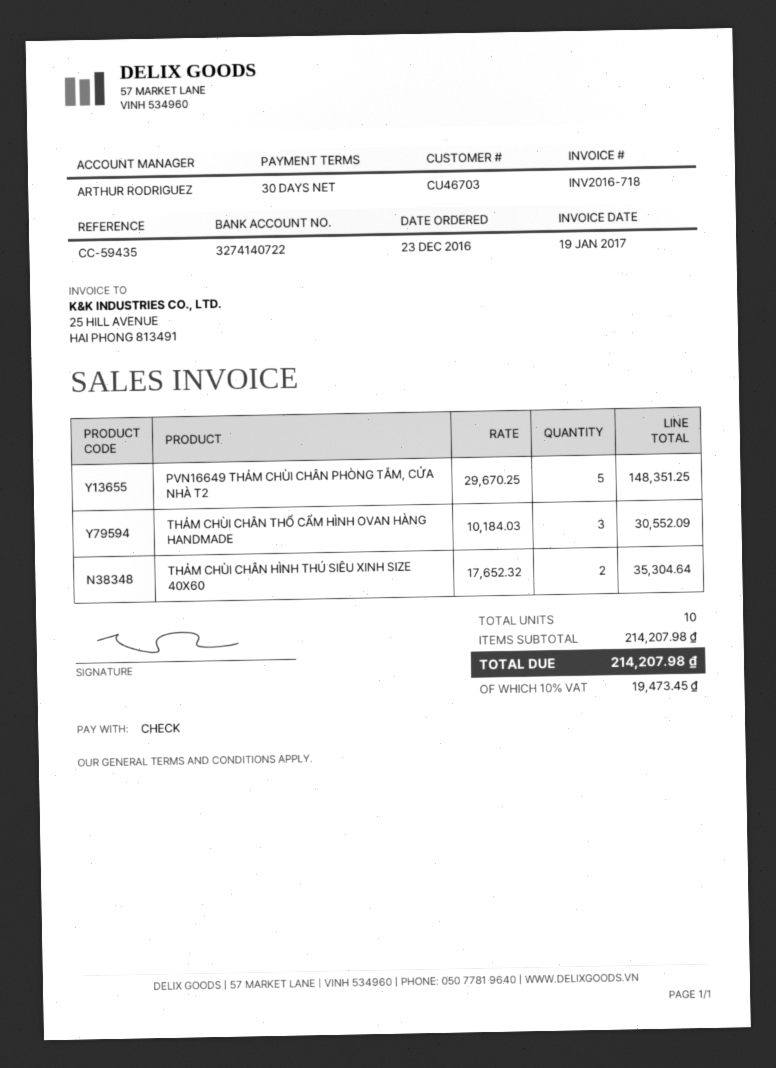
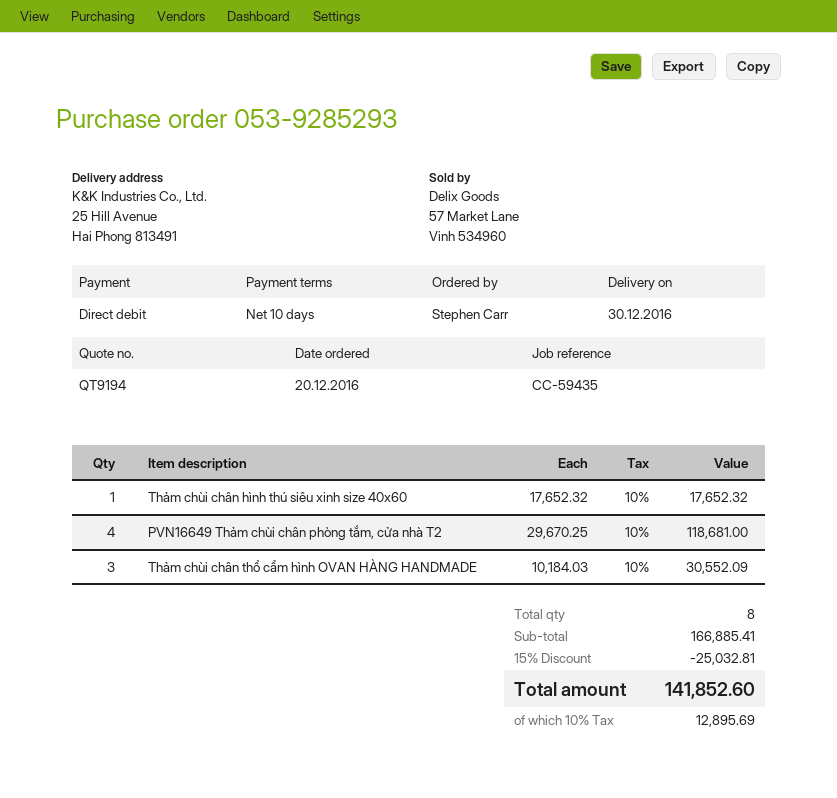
order date: 2016-12-23 -> 2016-12-20
payment terms: 30 days -> 10 days
payment method: cheque -> direct debit
PVN16649 THẢM CHÙI CHÂN PHÒNG TẮM, CỬA NHÀ T2: 5 x 29670.25 = 148351.25 -> 4 x 29670.25 = 118681.00
THẢM CHÙI CHÂN HÌNH THÚ SIÊU XINH SIZE 40X60: 2 x 17652.32 = 35304.64 -> 1 x 17652.32 = 17652.32
total quantity: 10 -> 8
subtotal: 214207.98 -> 166885.41
discount: none -> 15% = 25032.81
tax: 10% = 19473.45 -> 10% = 12895.69
total: 214207.98 -> 141852.60

